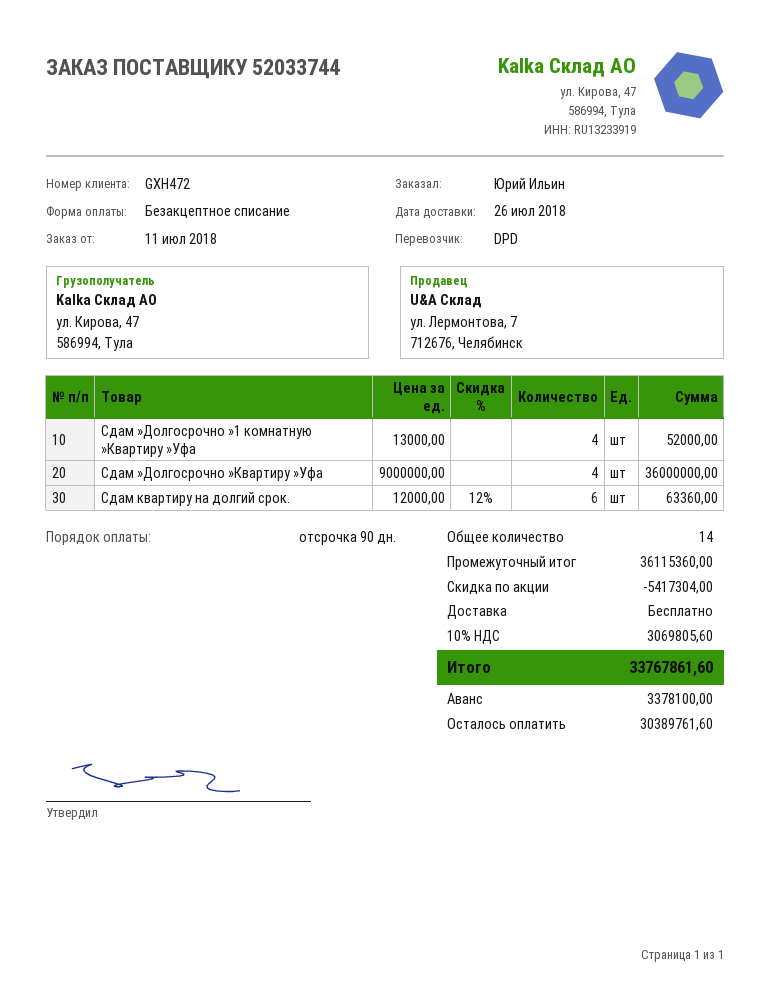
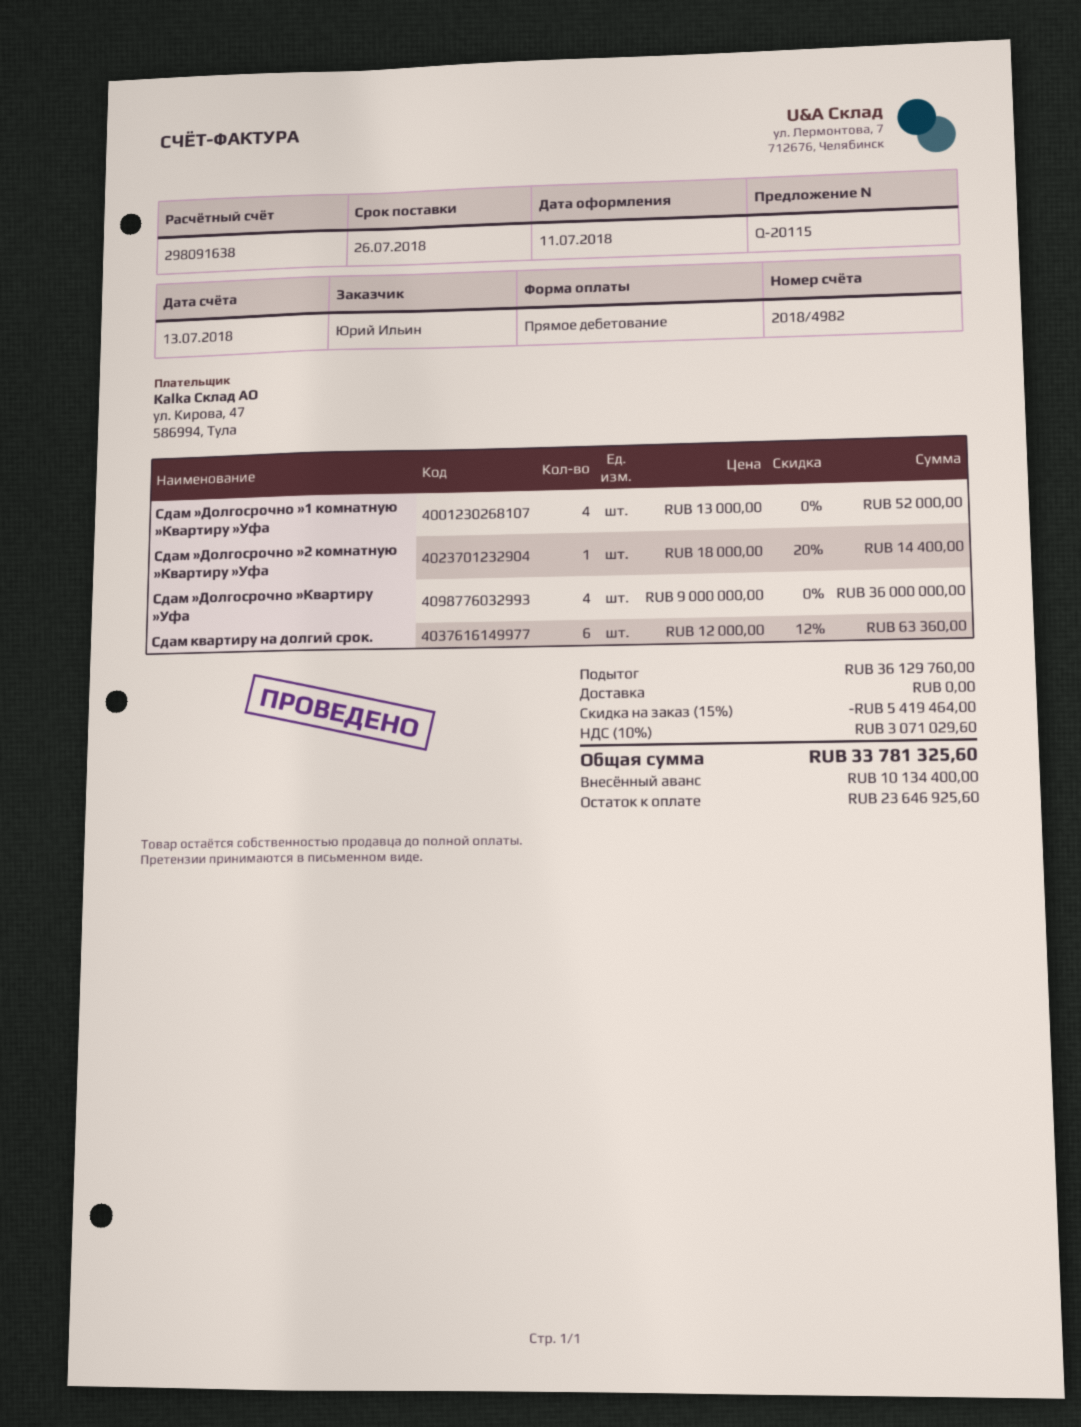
Сдам »Долгосрочнo »2 комнатную »Квартиру »Уфа: none -> 1 x 18000.00 - 20% = 14400.00
subtotal: 36115360.00 -> 36129760.00
discount: 5417304.00 -> 5419464.00
tax: 10% = 3069805.60 -> 10% = 3071029.60
total: 33767861.60 -> 33781325.60
deposit: 3378100.00 -> 10134400.00
balance: 30389761.60 -> 23646925.60

